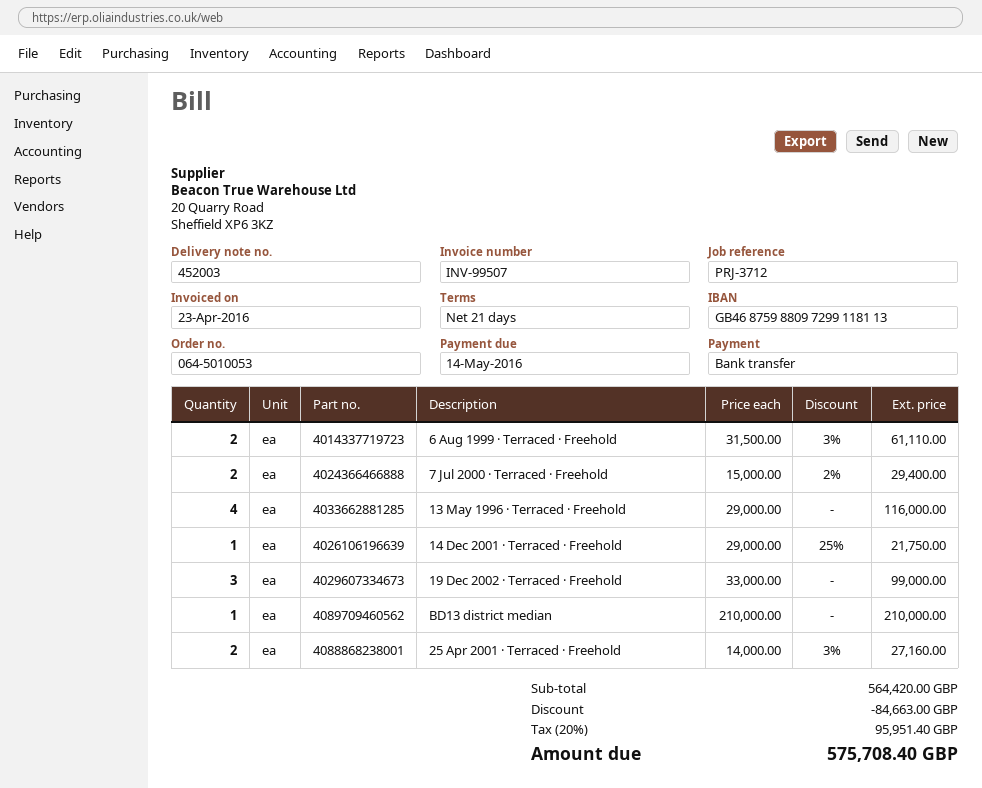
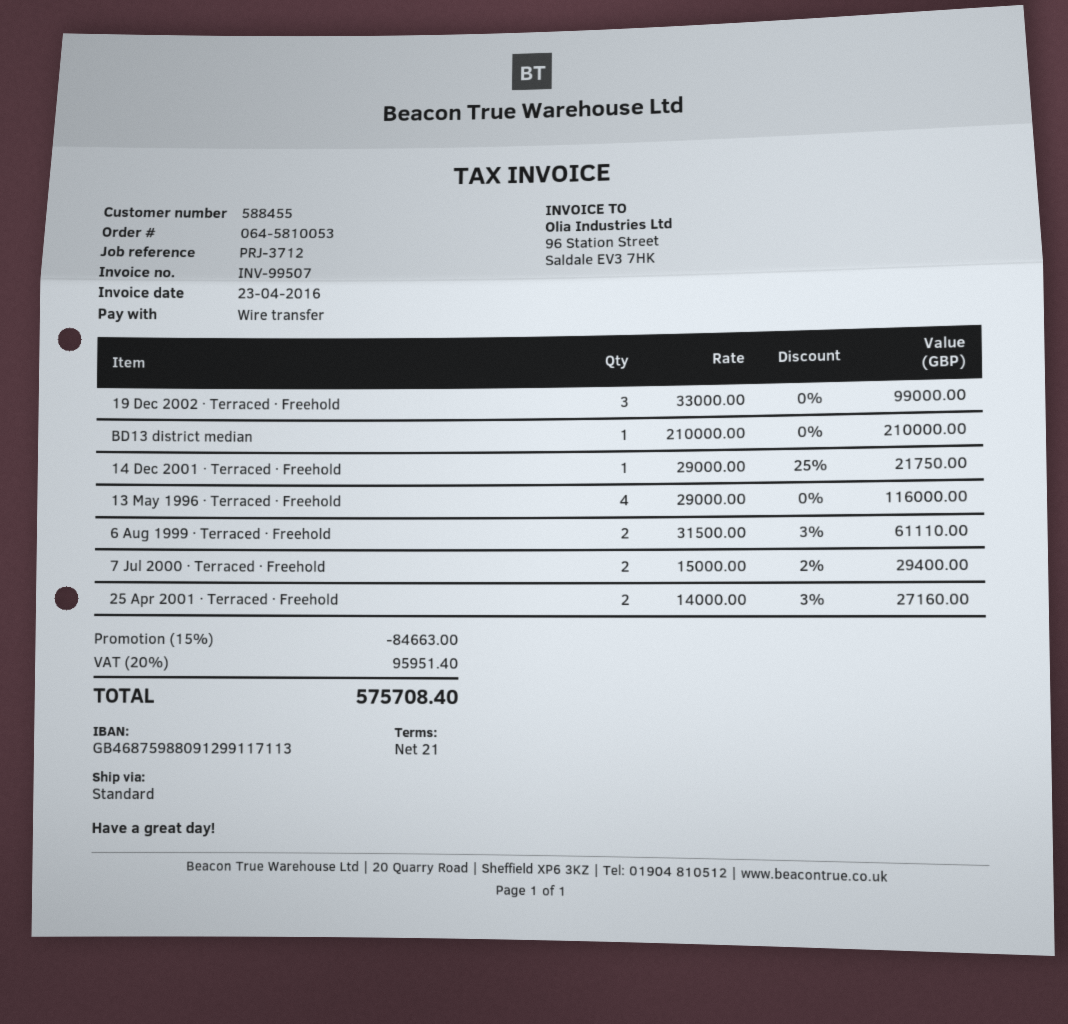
order number: 064-5010053 -> 064-5810053
bank account: GB46875988097299118113 -> GB46875988091299117113

